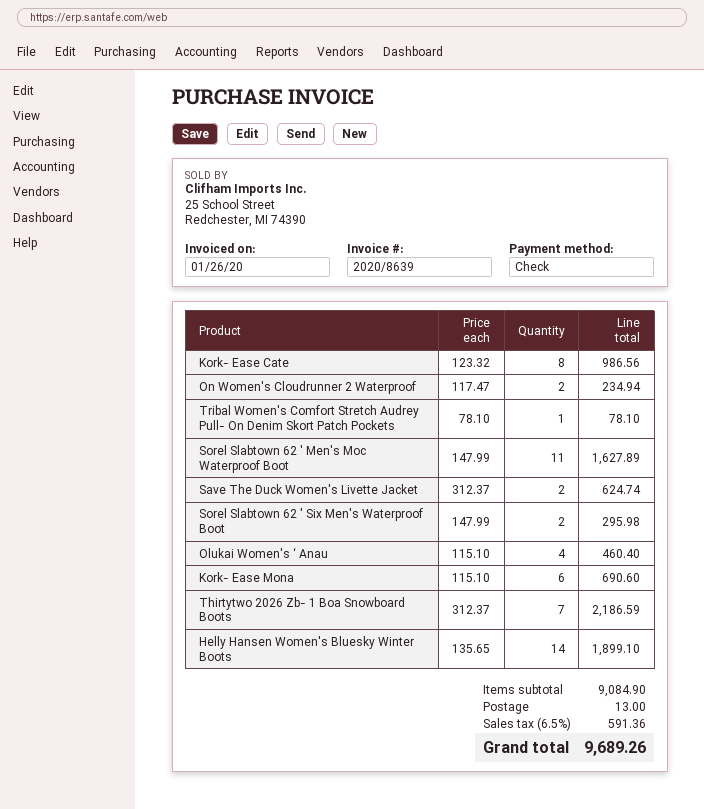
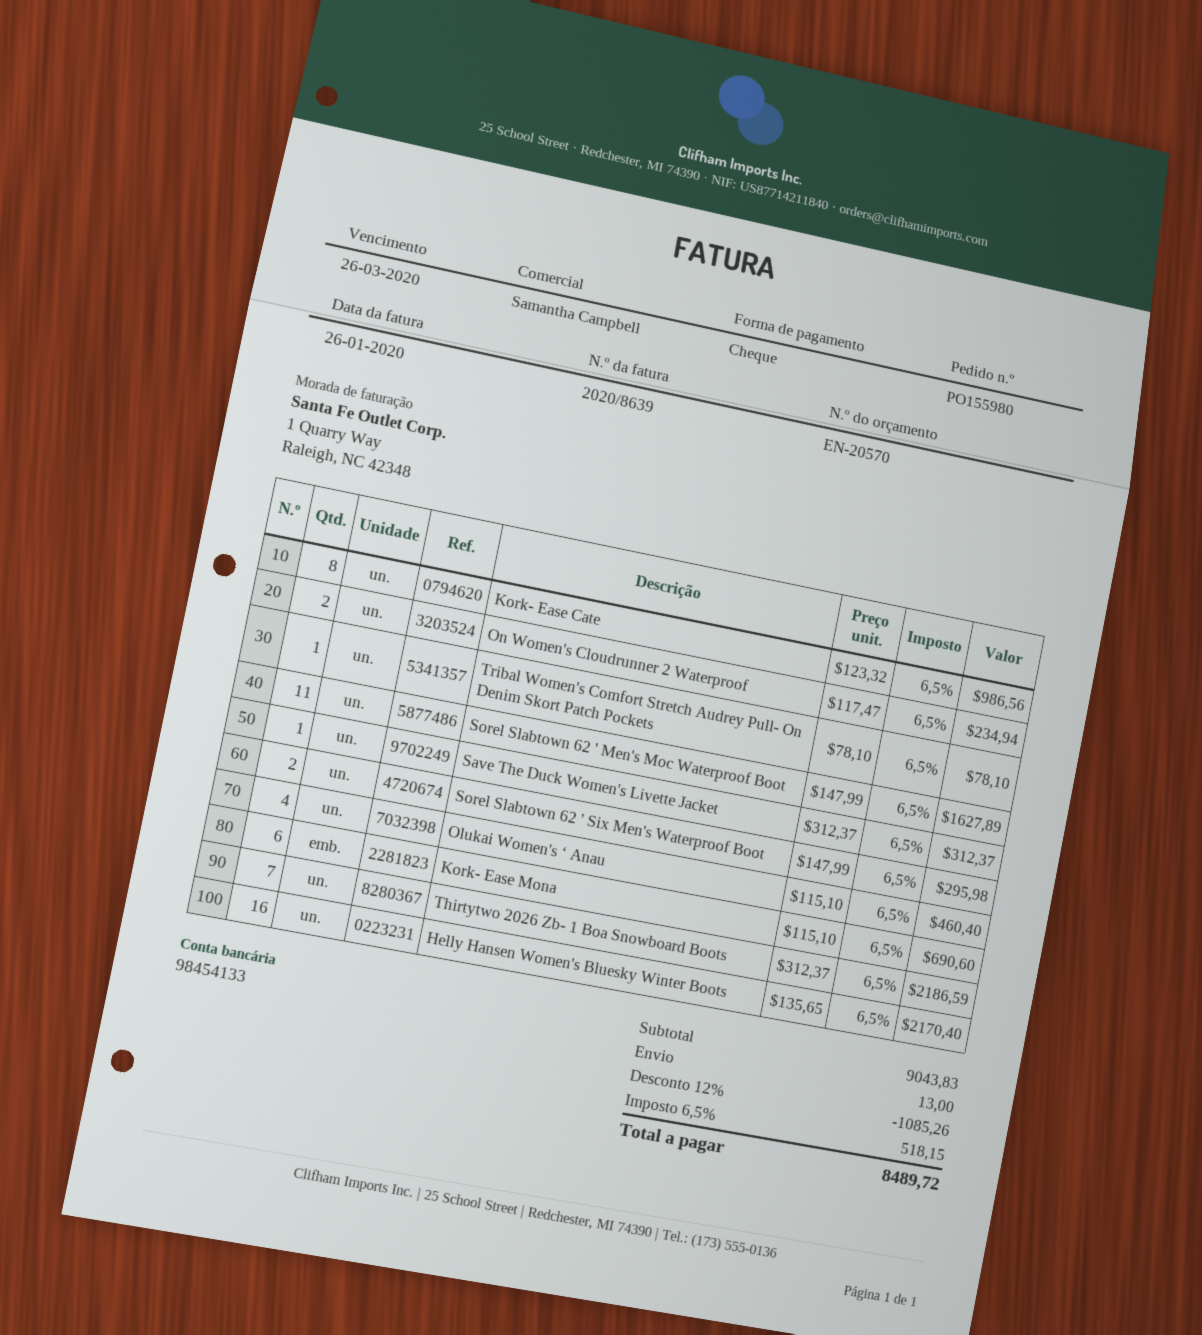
Save The Duck Women's Livette Jacket: 2 x 312.37 = 624.74 -> 1 x 312.37 = 312.37
Helly Hansen Women's Bluesky Winter Boots: 14 x 135.65 = 1899.10 -> 16 x 135.65 = 2170.40
subtotal: 9084.90 -> 9043.83
discount: none -> 12% = 1085.26
tax: 6.5% = 591.36 -> 6.5% = 518.15
total: 9689.26 -> 8489.72

